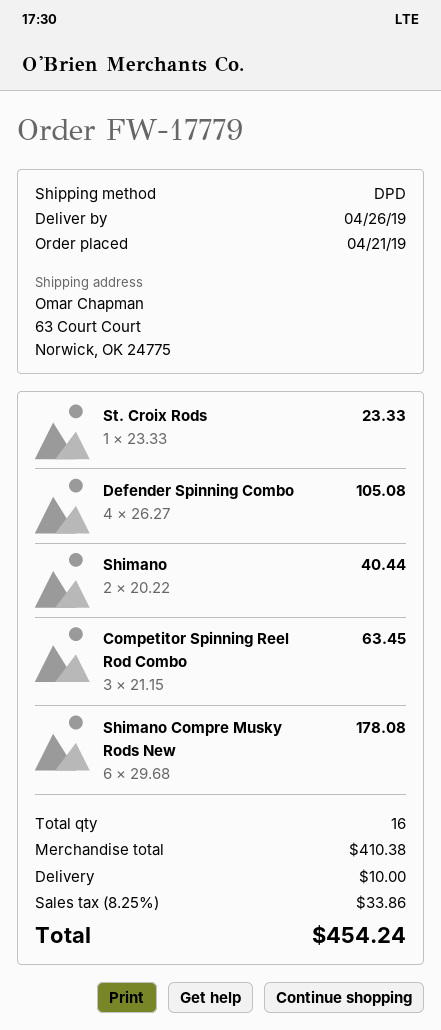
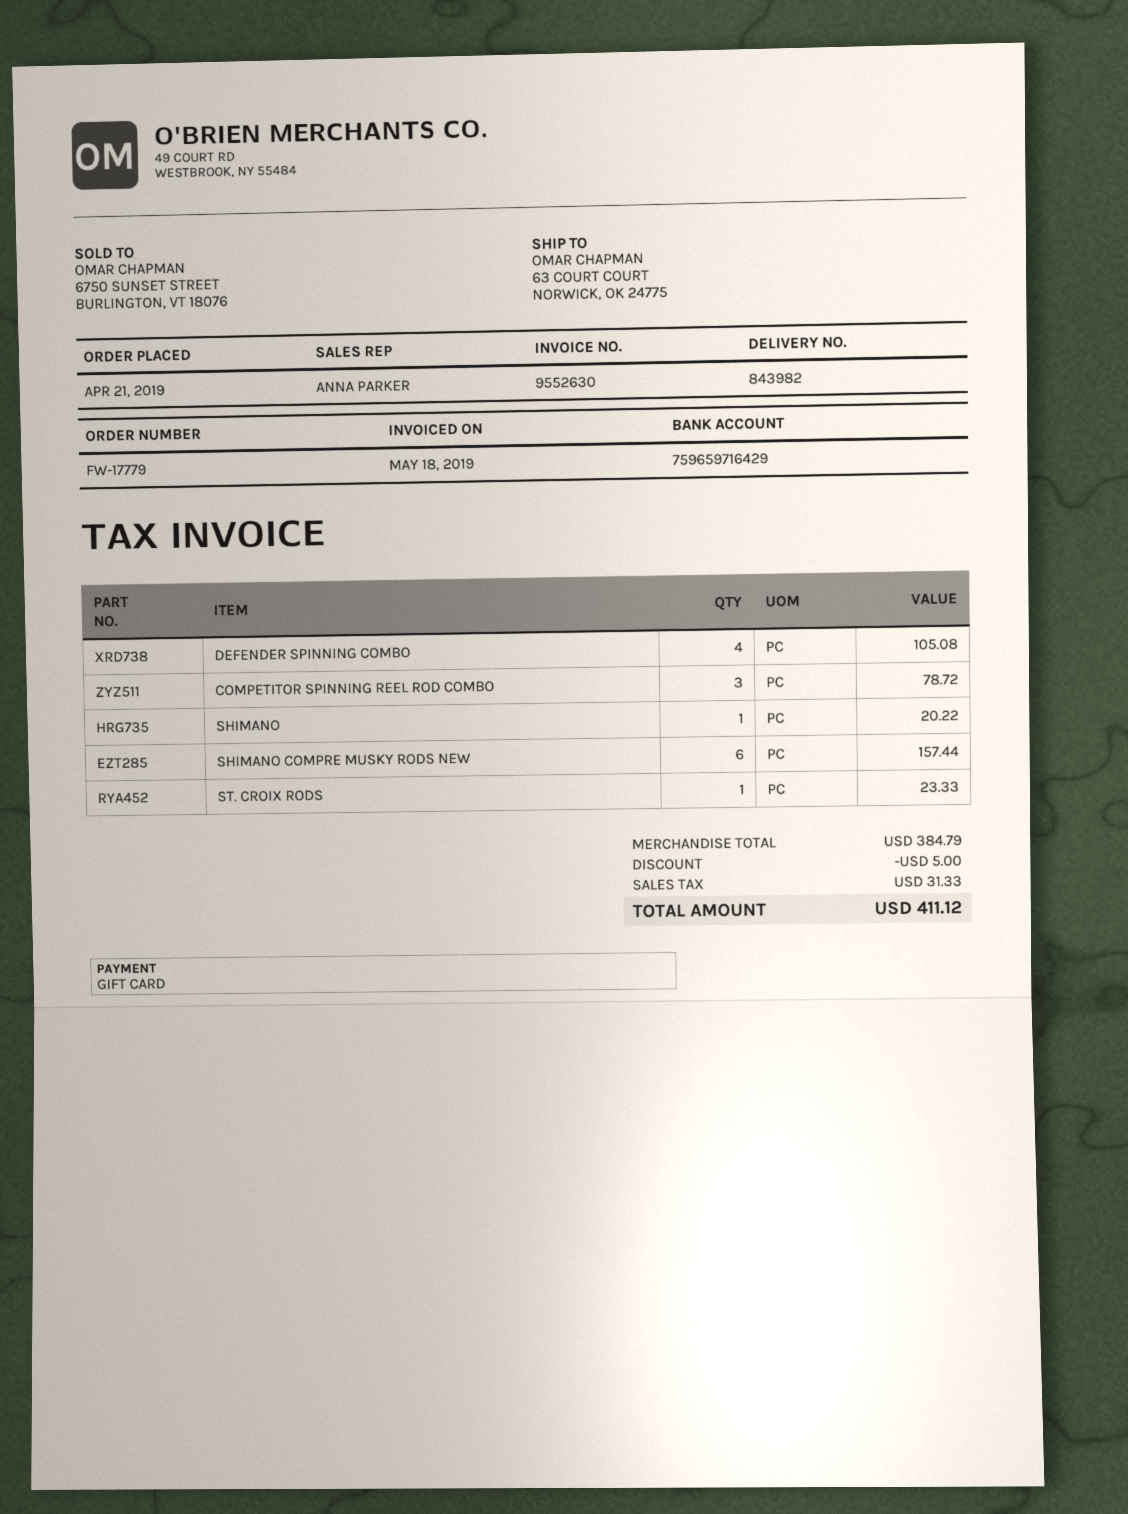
Shimano: 2 for 40.44 -> 1 for 20.22
Competitor Spinning Reel Rod Combo: 3 for 63.45 -> 3 for 78.72
Shimano Compre Musky Rods New: 6 for 178.08 -> 6 for 157.44
subtotal: 410.38 -> 384.79
discount: none -> 5.00
shipping: 10.00 -> none
tax: 33.86 -> 31.33
total: 454.24 -> 411.12

